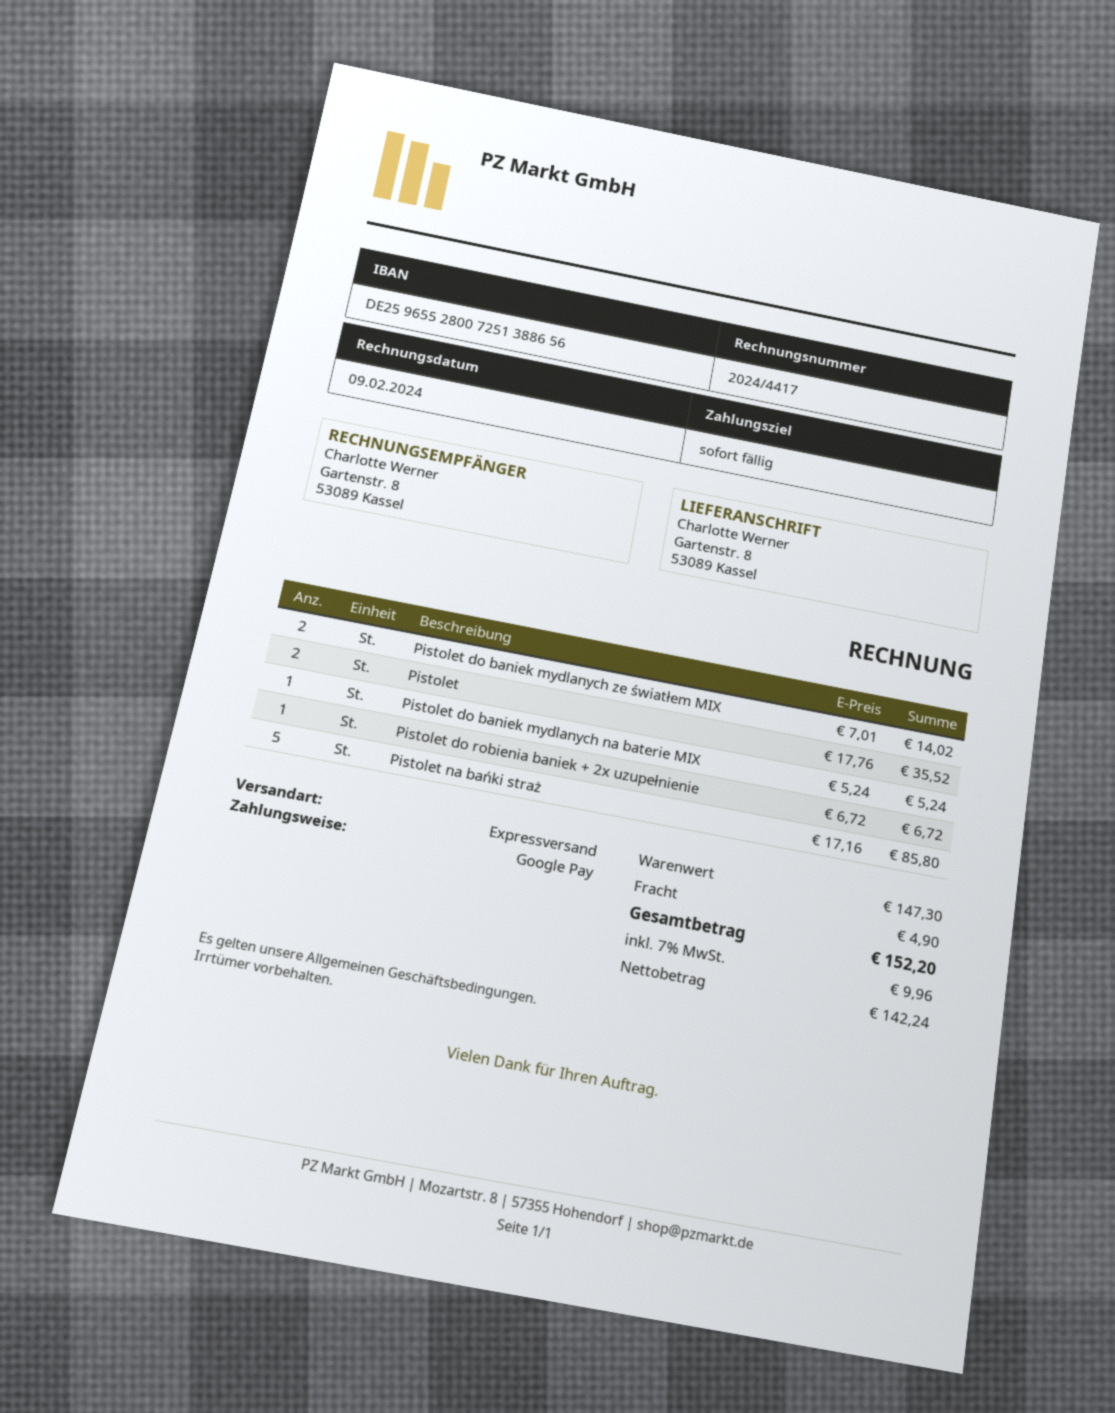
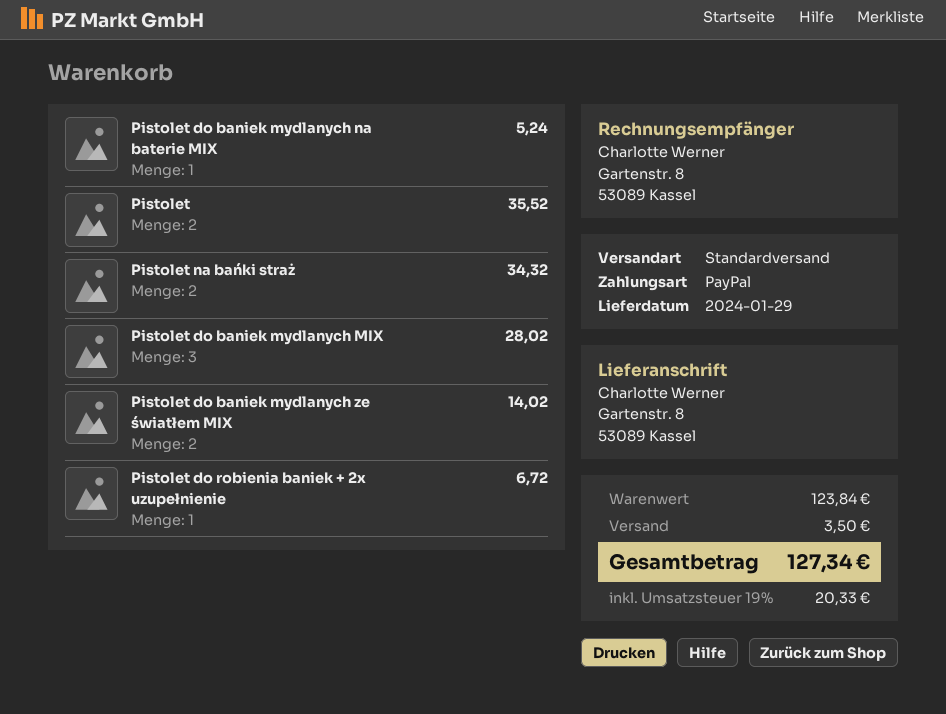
payment method: Google Pay -> PayPal
shipping method: express -> standard
Pistolet na bańki straż: 5 for 85.80 -> 2 for 34.32
Pistolet do baniek mydlanych MIX: none -> 3 for 28.02
subtotal: 147.30 -> 123.84
shipping: 4.90 -> 3.50
tax: 7% = 9.96 -> 19% = 20.33
total: 152.20 -> 127.34

